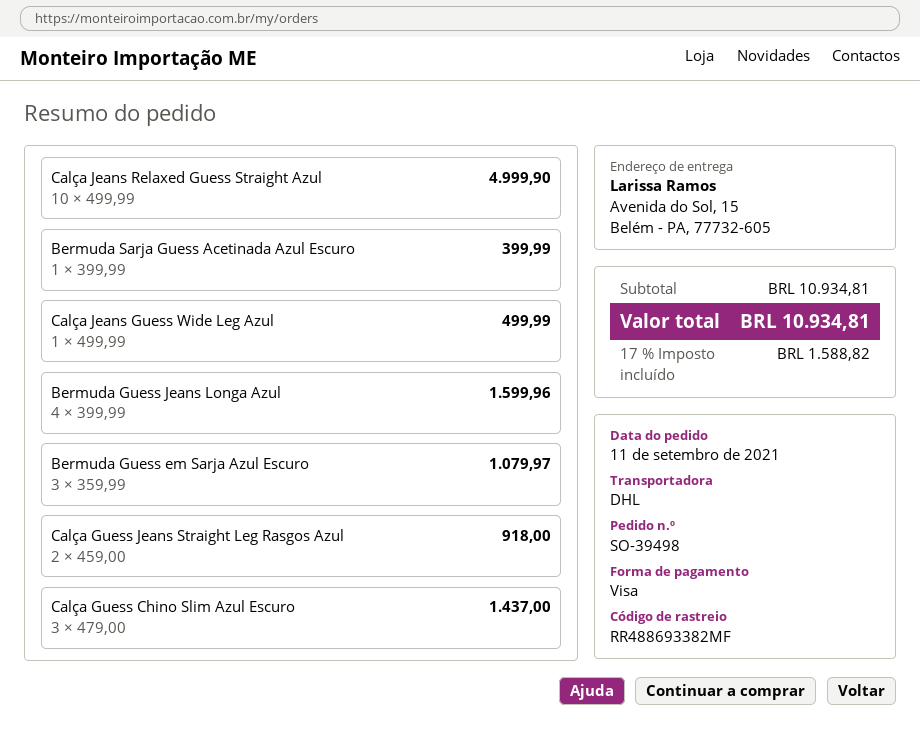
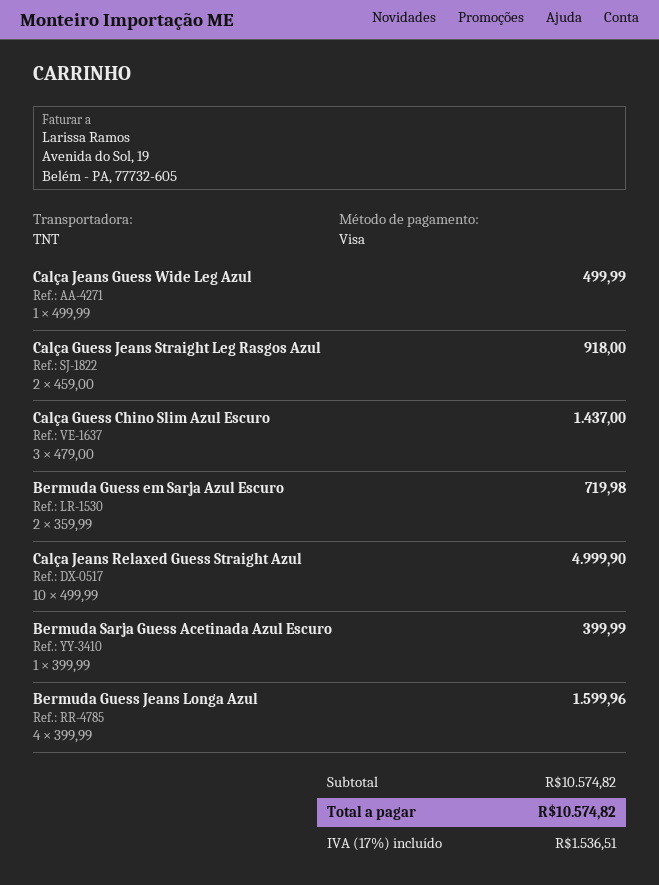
shipping method: DHL -> TNT
Bermuda Guess em Sarja Azul Escuro: 3 x 359.99 = 1079.97 -> 2 x 359.99 = 719.98
subtotal: 10934.81 -> 10574.82
tax: 17% = 1588.82 -> 17% = 1536.51
total: 10934.81 -> 10574.82

